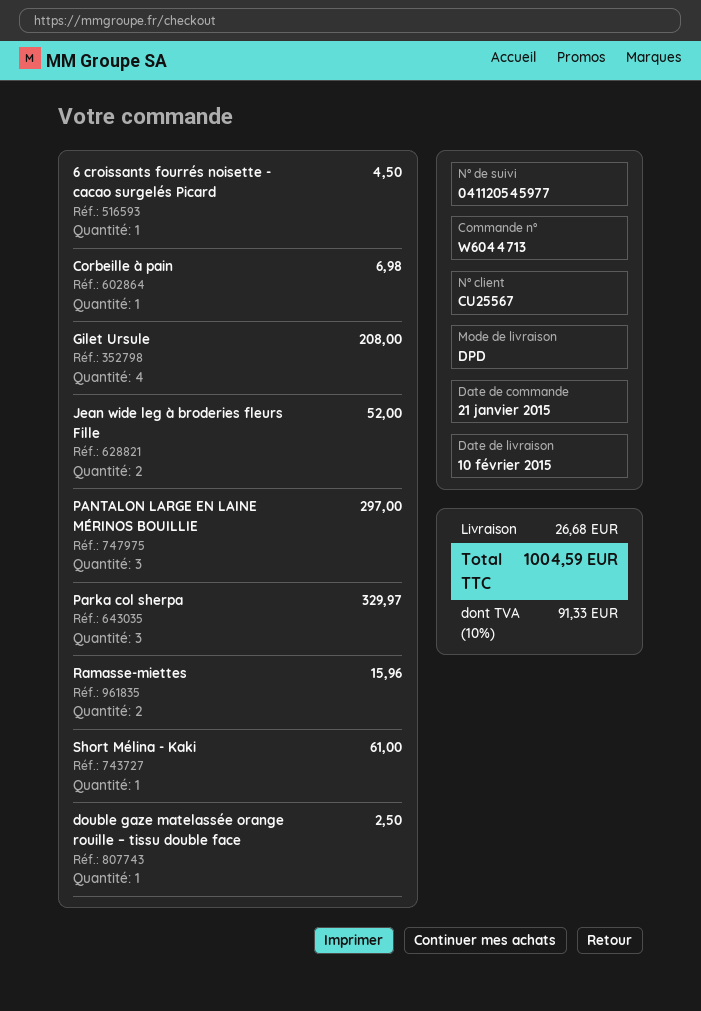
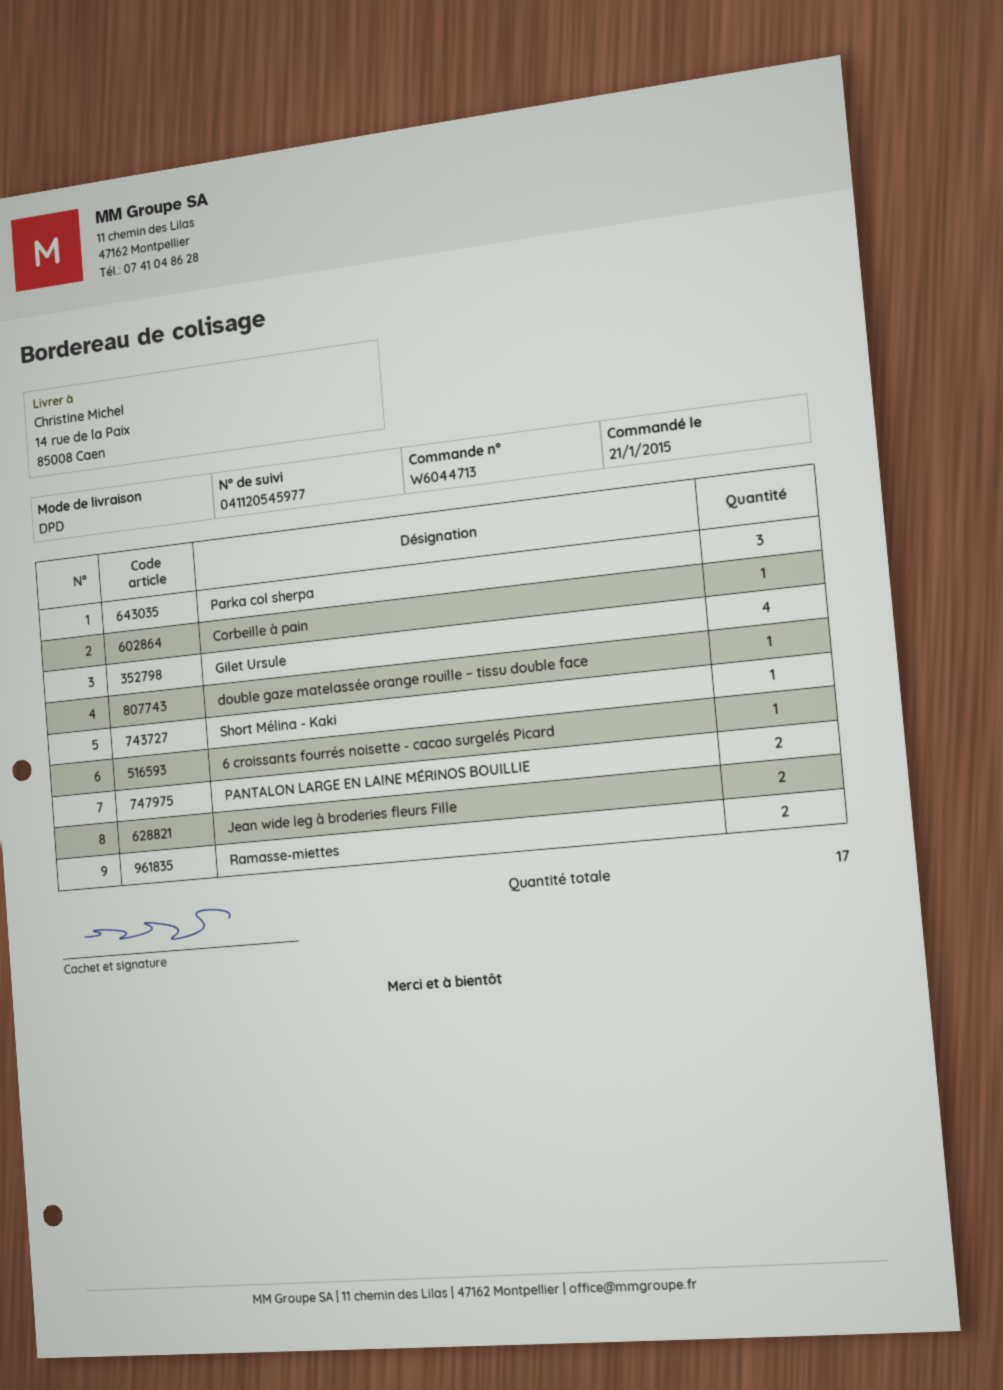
PANTALON LARGE EN LAINE MÉRINOS BOUILLIE: 3 -> 2

